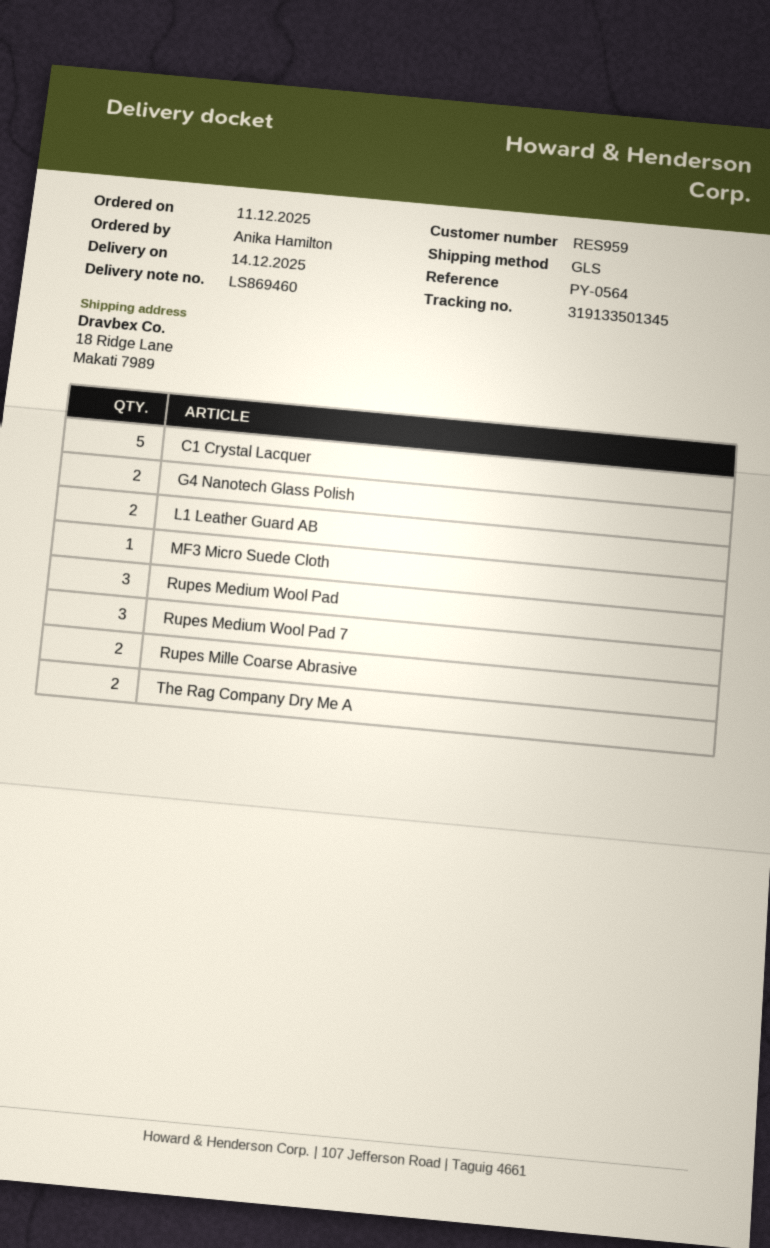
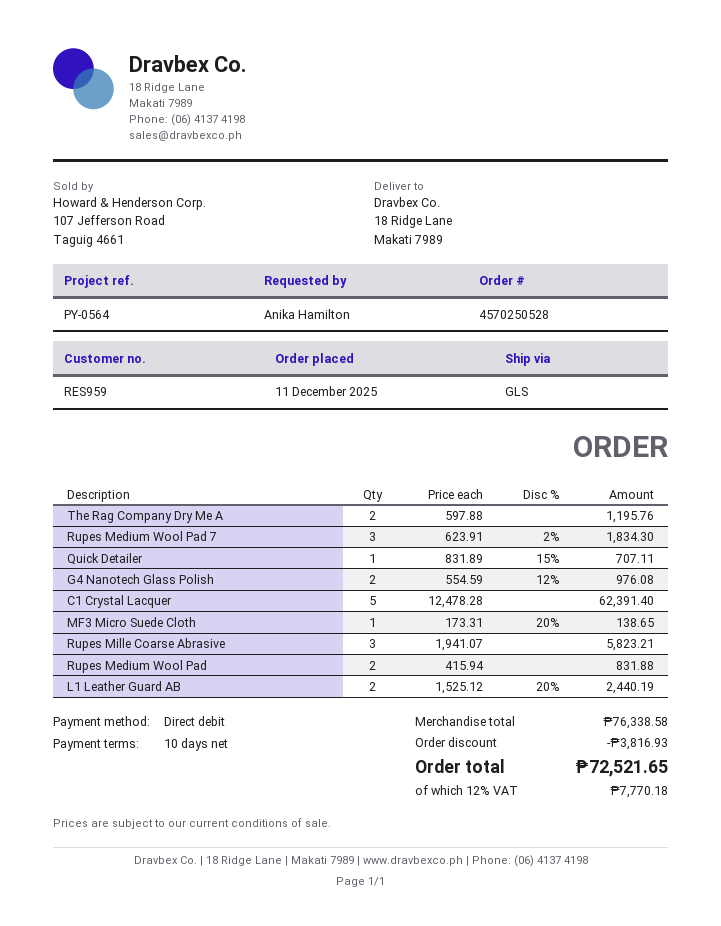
Rupes Medium Wool Pad: 3 -> 2
Rupes Mille Coarse Abrasive: 2 -> 3
Quick Detailer: none -> 1

